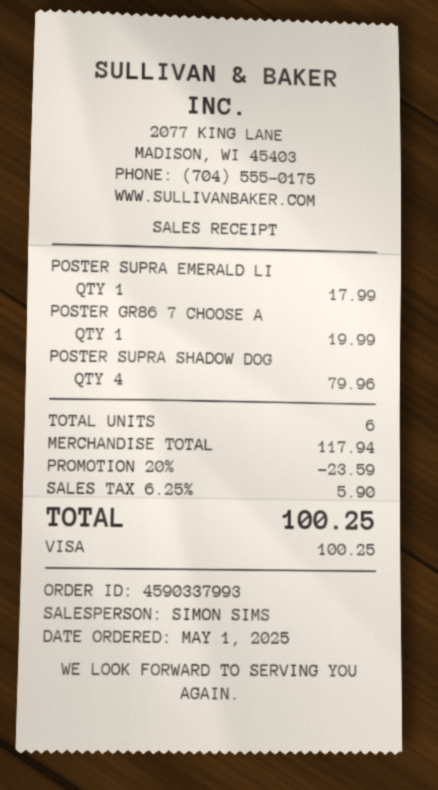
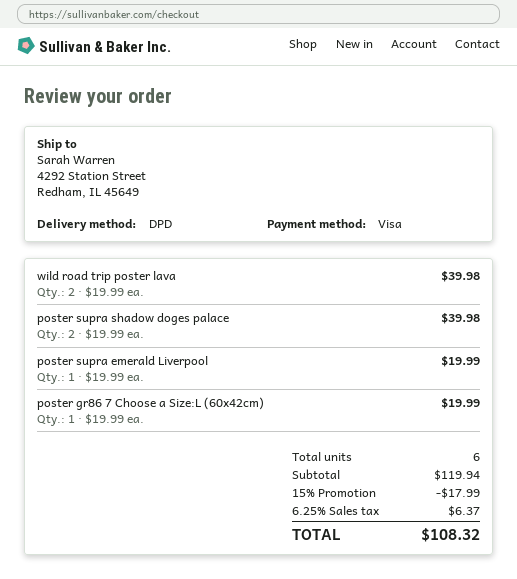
POSTER SUPRA EMERALD LI: 1 for 17.99 -> 1 for 19.99
POSTER SUPRA SHADOW DOG: 4 for 79.96 -> 2 for 39.98
wild road trip poster lava: none -> 2 for 39.98
subtotal: 117.94 -> 119.94
discount: 20% = 23.59 -> 15% = 17.99
tax: 6.25% = 5.90 -> 6.25% = 6.37
total: 100.25 -> 108.32

